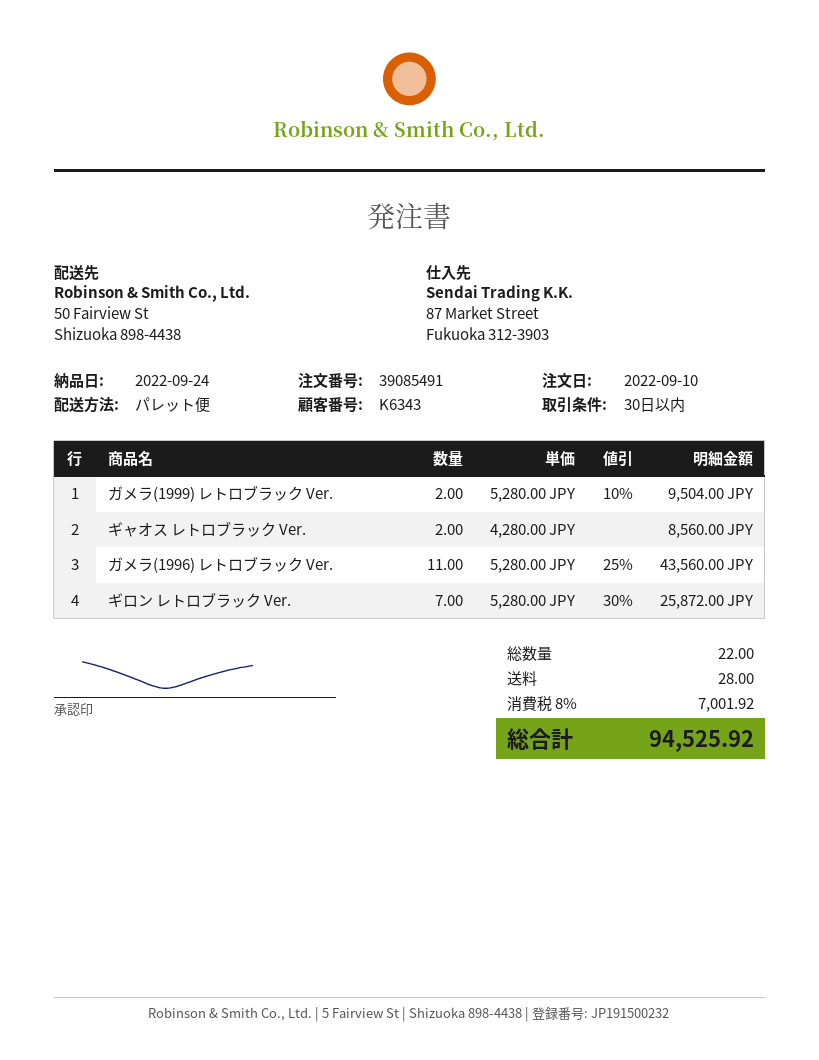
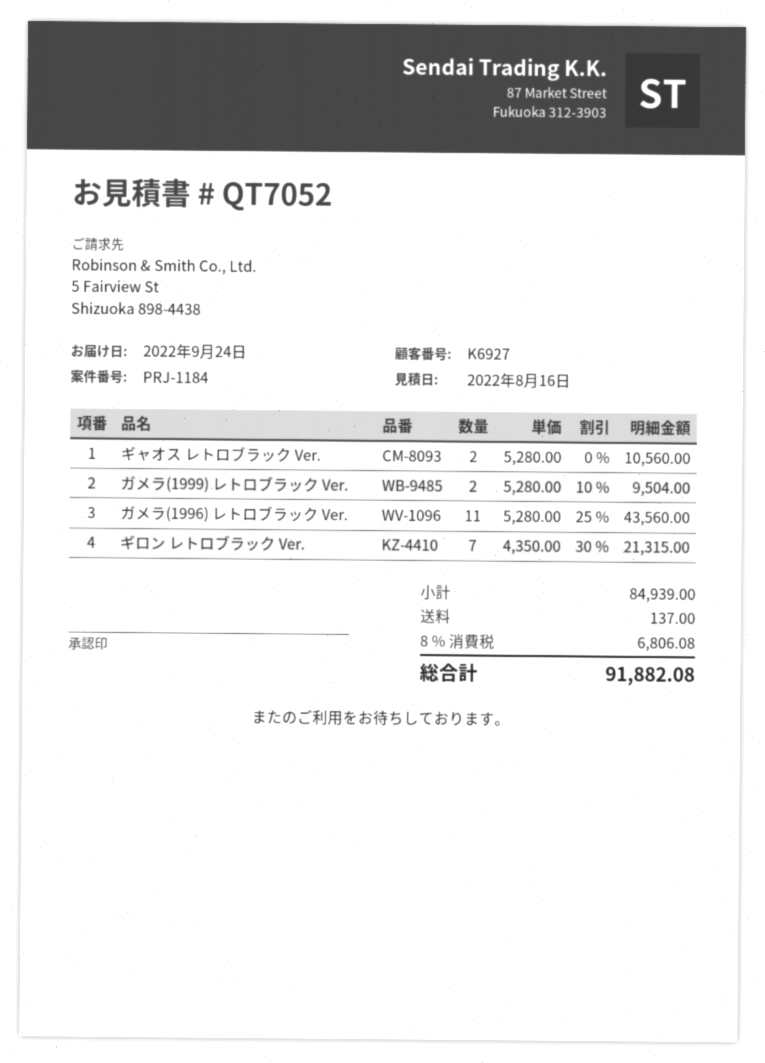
customer number: K6343 -> K6927
ギャオス レトロブラック Ver.: 2 x 4280.00 = 8560.00 -> 2 x 5280.00 = 10560.00
ギロン レトロブラック Ver.: 7 x 5280.00 - 30% = 25872.00 -> 7 x 4350.00 - 30% = 21315.00
shipping: 28.00 -> 137.00
tax: 8% = 7001.92 -> 8% = 6806.08
total: 94525.92 -> 91882.08

